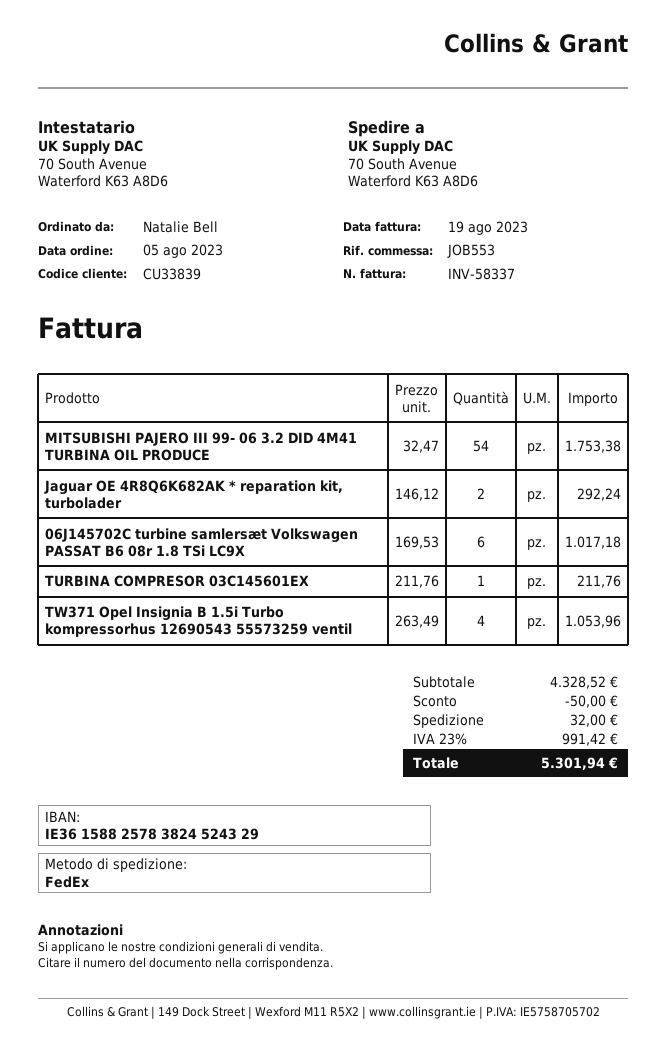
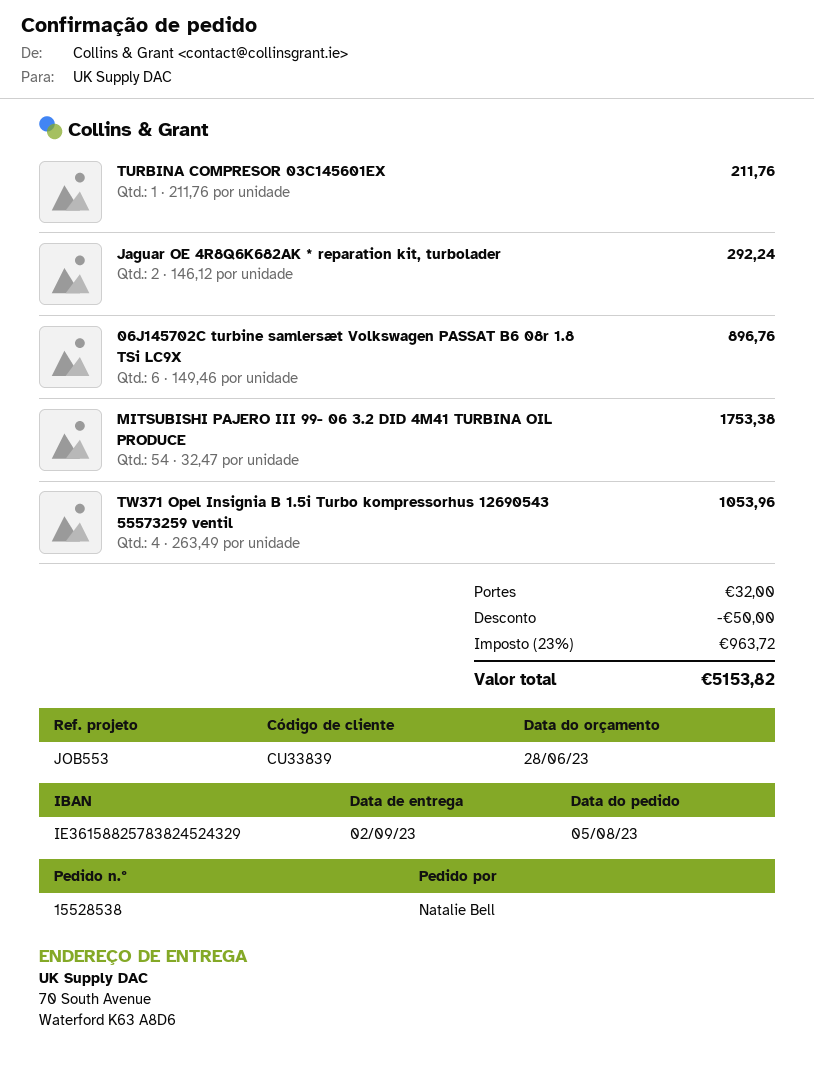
06J145702C turbine samlersæt Volkswagen PASSAT B6 08r 1.8 TSi LC9X: 6 x 169.53 = 1017.18 -> 6 x 149.46 = 896.76
tax: 23% = 991.42 -> 23% = 963.72
total: 5301.94 -> 5153.82

